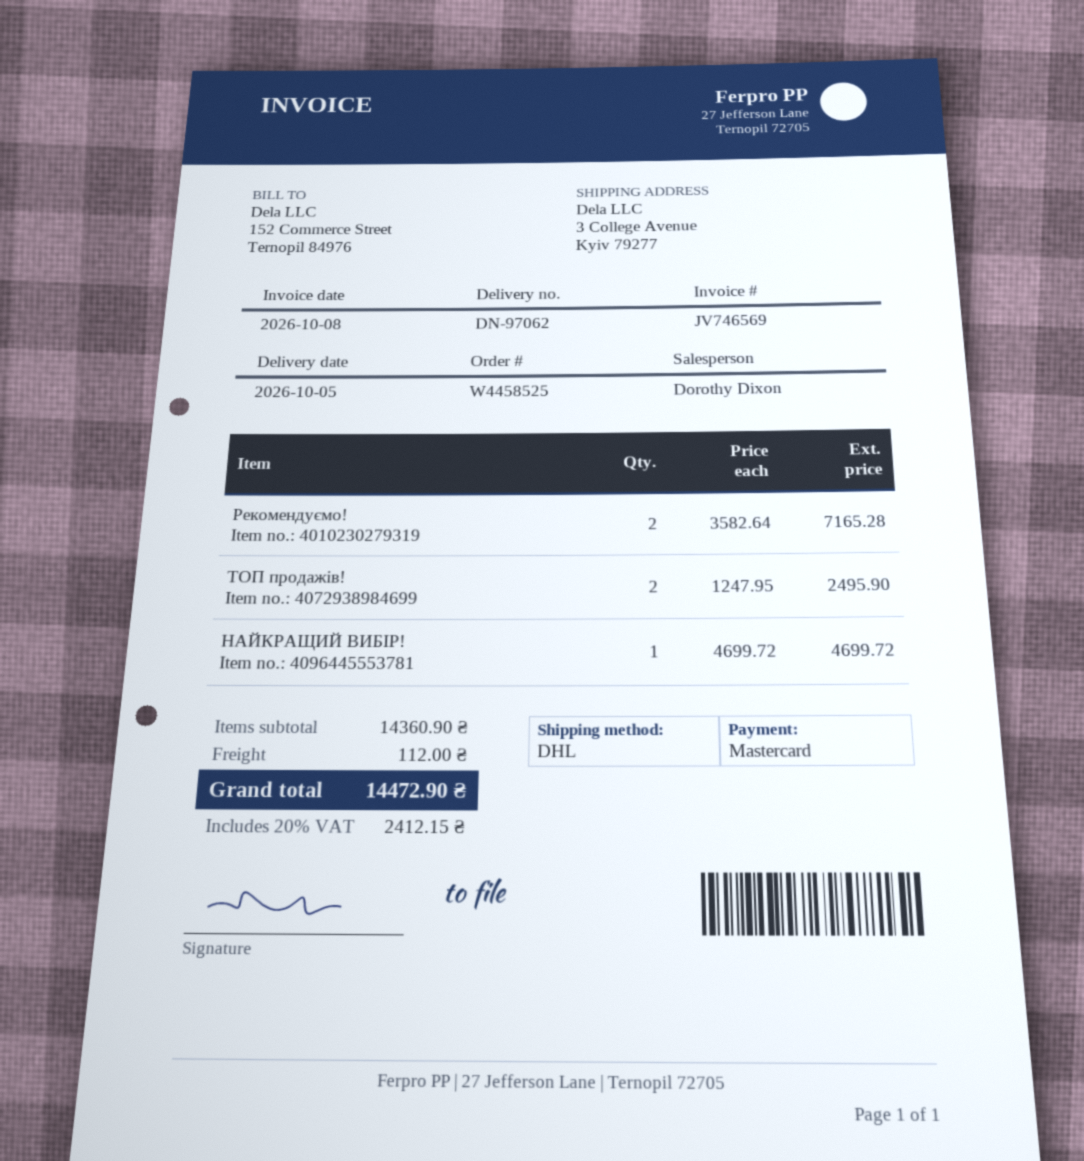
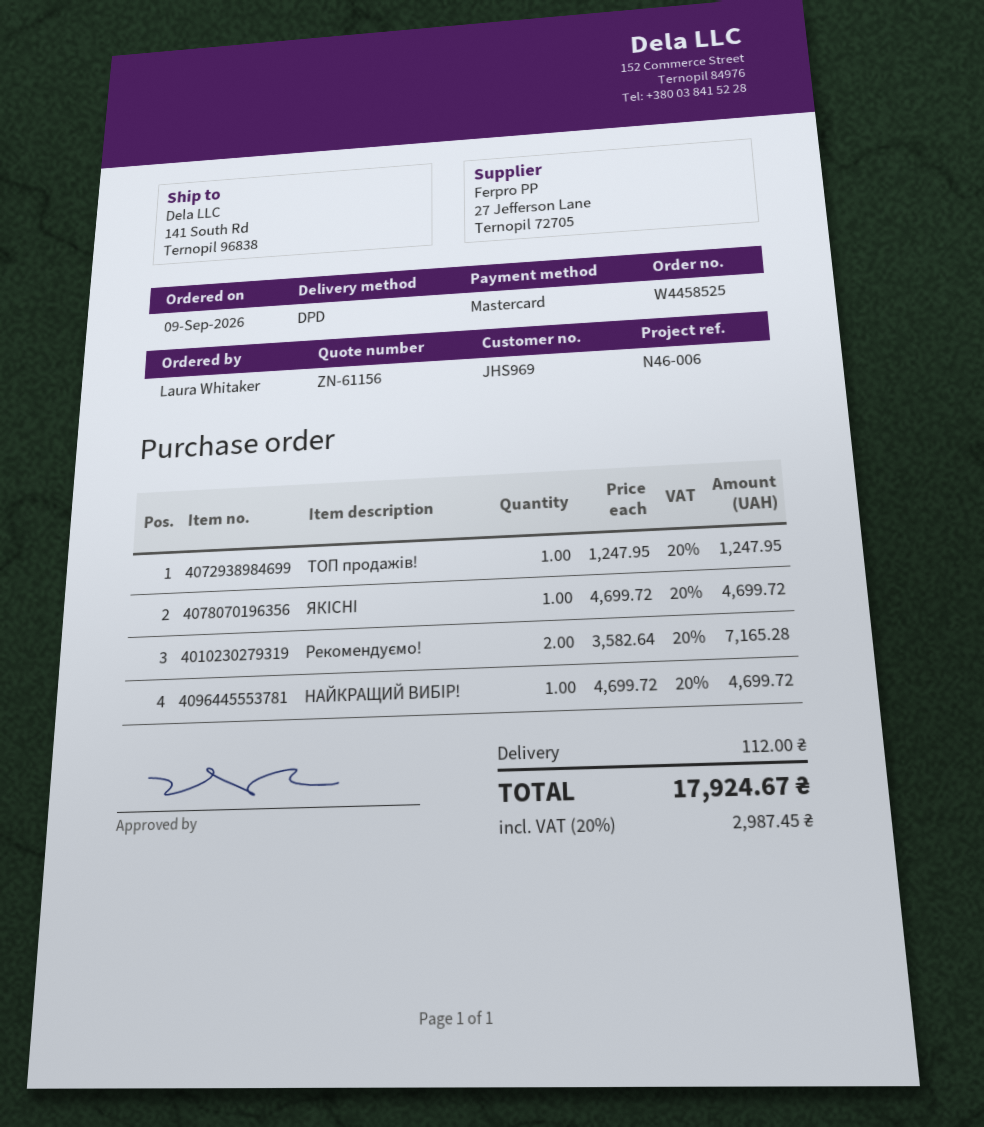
shipping method: DHL -> DPD
ship to: 3 College Avenue, Kyiv 79277 -> 141 South Rd, Ternopil 96838
ТОП продажів!: 2 x 1247.95 = 2495.90 -> 1 x 1247.95 = 1247.95
ЯКІСНІ: none -> 1 x 4699.72 = 4699.72
tax: 20% = 2412.15 -> 20% = 2987.45
total: 14472.90 -> 17924.67

